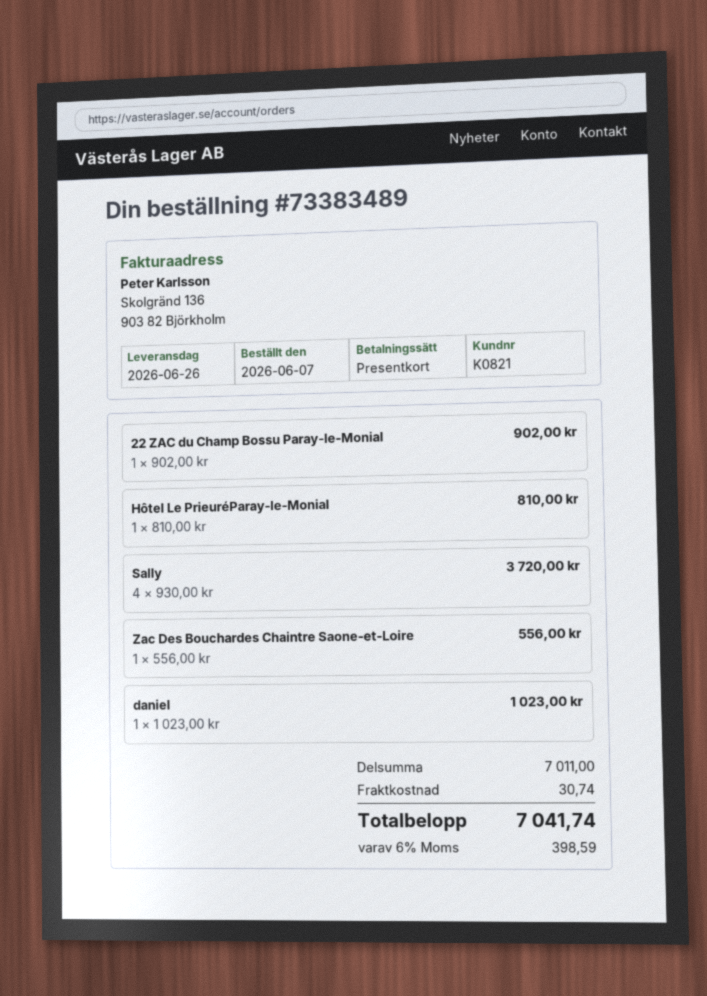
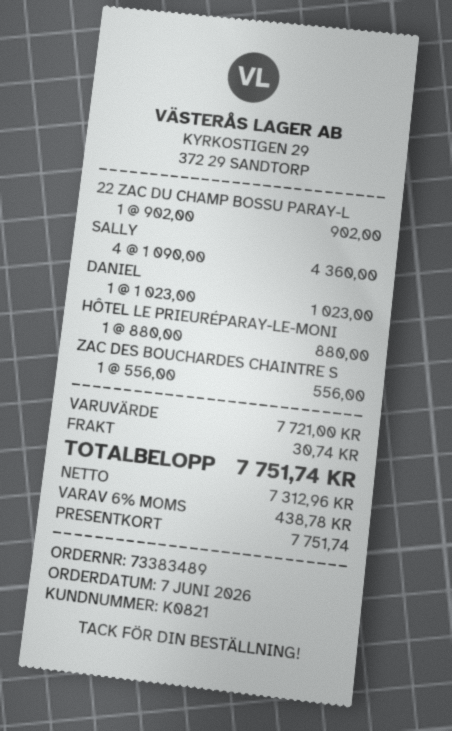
Hôtel Le PrieuréParay-le-Monial: 1 x 810.00 = 810.00 -> 1 x 880.00 = 880.00
Sally: 4 x 930.00 = 3720.00 -> 4 x 1090.00 = 4360.00
subtotal: 7011.00 -> 7721.00
tax: 6% = 398.59 -> 6% = 438.78
total: 7041.74 -> 7751.74

